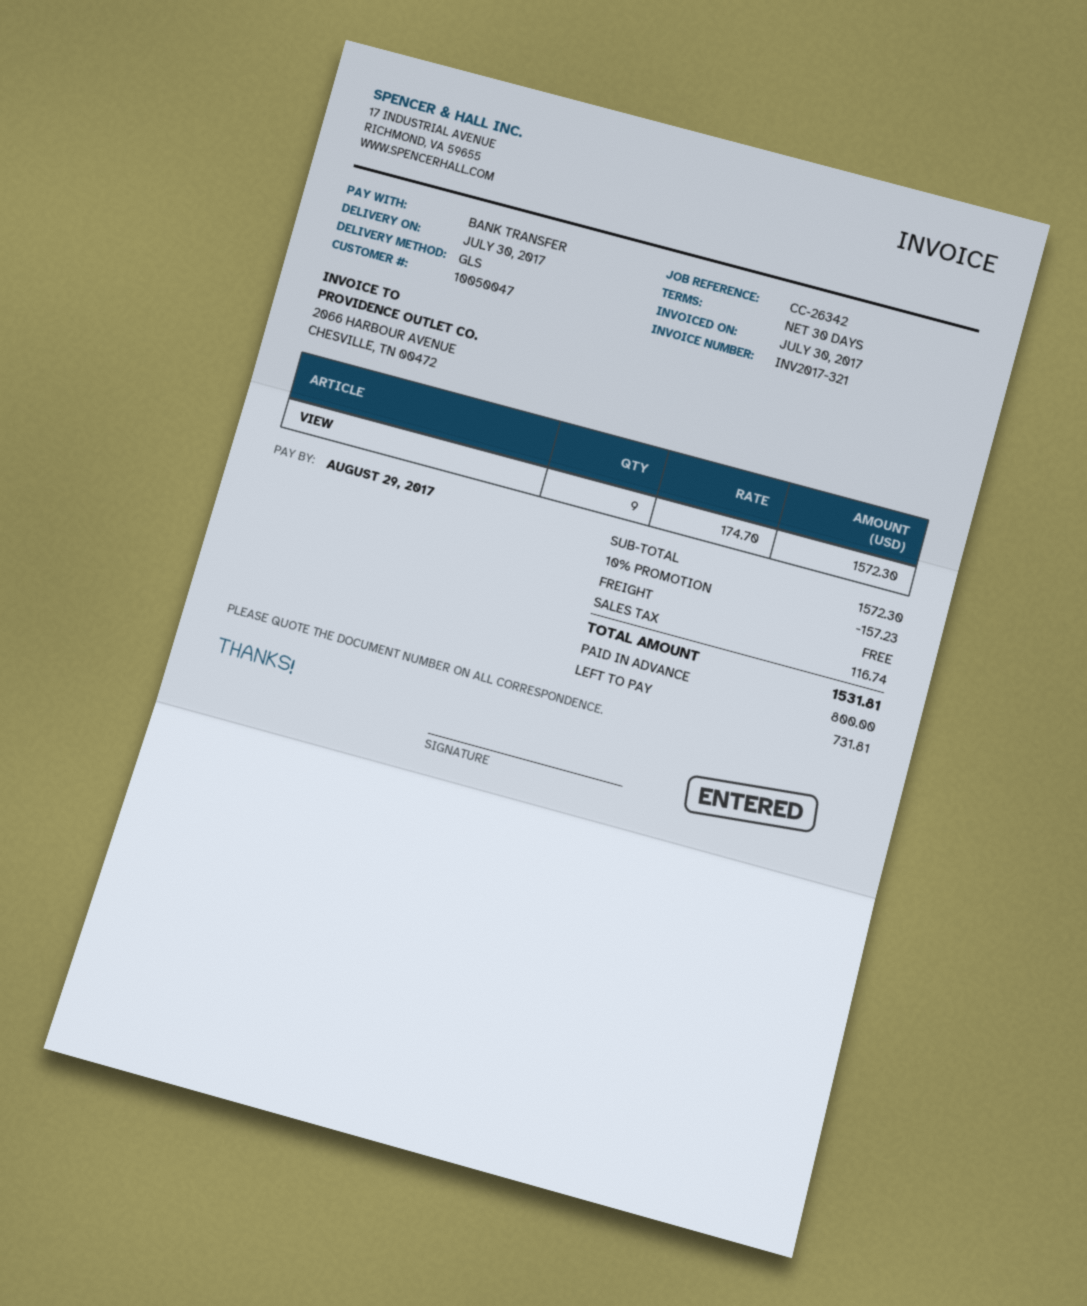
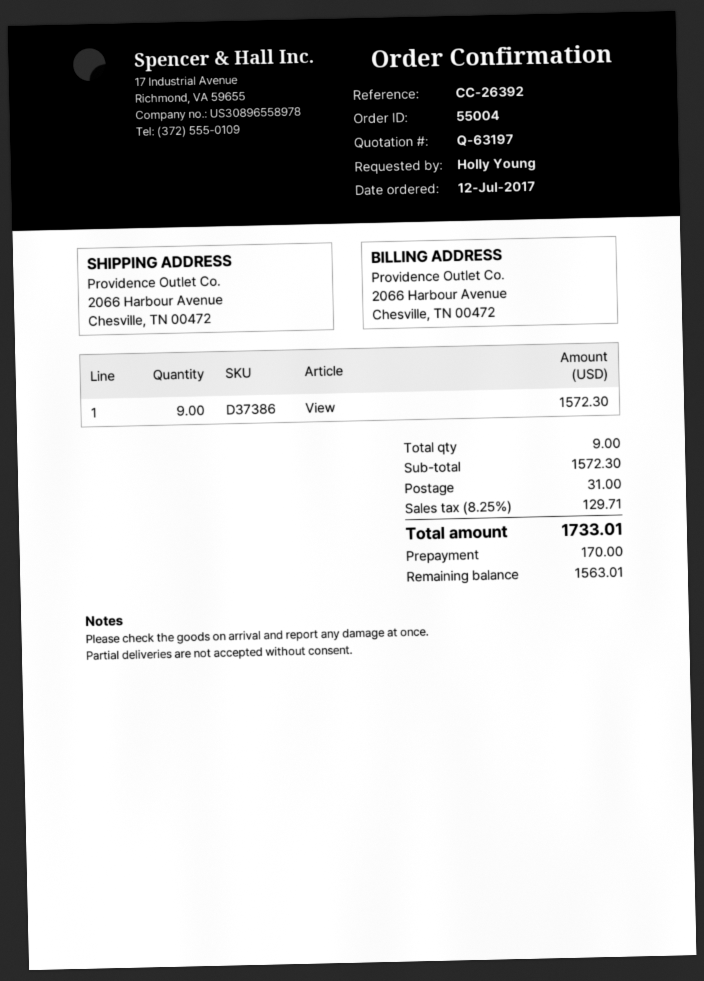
reference: CC-26342 -> CC-26392
discount: 10% = 157.23 -> none
shipping: 0.00 -> 31.00
tax: 116.74 -> 129.71
total: 1531.81 -> 1733.01
deposit: 800.00 -> 170.00
balance: 731.81 -> 1563.01

